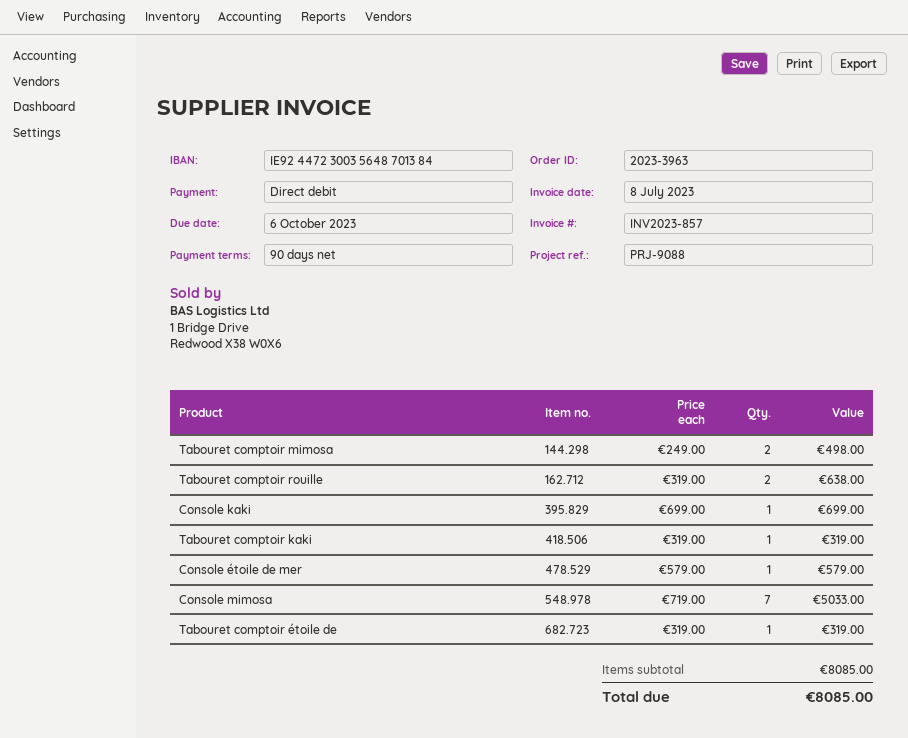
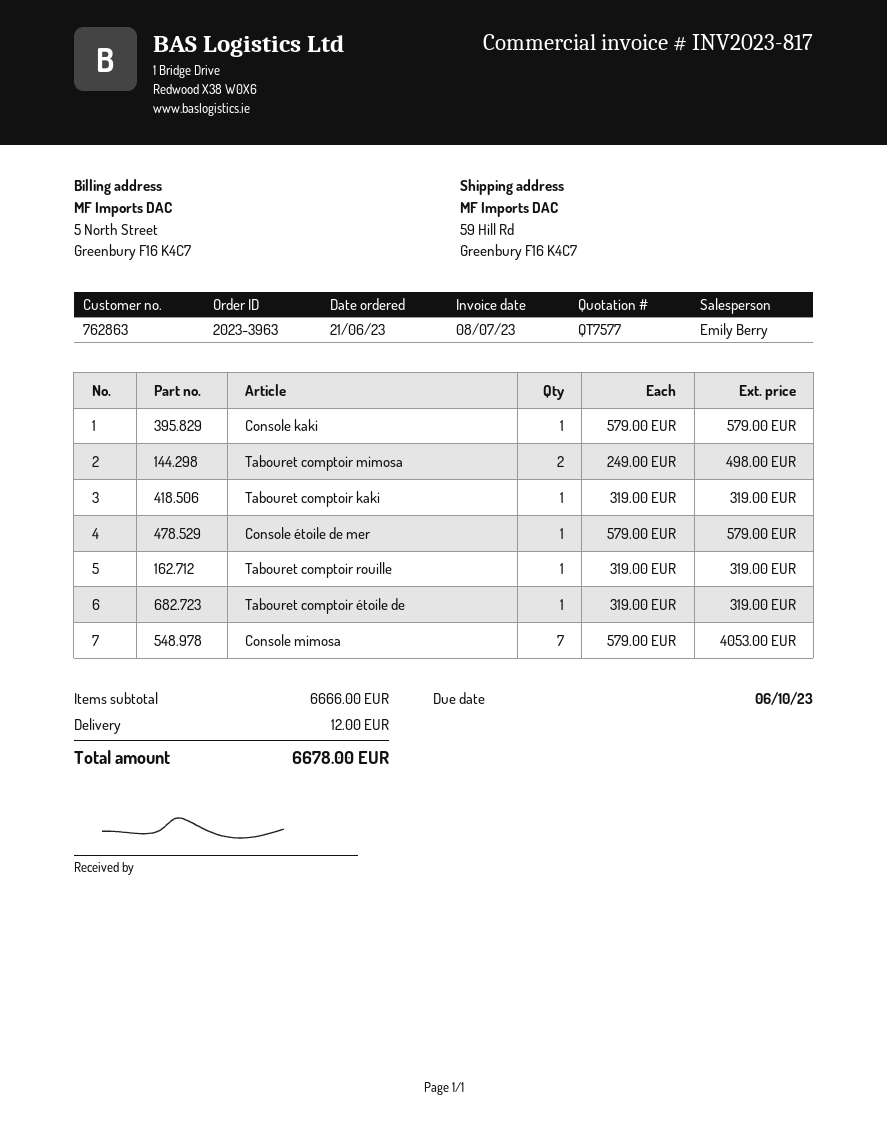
invoice number: INV2023-857 -> INV2023-817
Tabouret comptoir rouille: 2 x 319.00 = 638.00 -> 1 x 319.00 = 319.00
Console kaki: 1 x 699.00 = 699.00 -> 1 x 579.00 = 579.00
Console mimosa: 7 x 719.00 = 5033.00 -> 7 x 579.00 = 4053.00
subtotal: 8085.00 -> 6666.00
shipping: none -> 12.00
total: 8085.00 -> 6678.00

